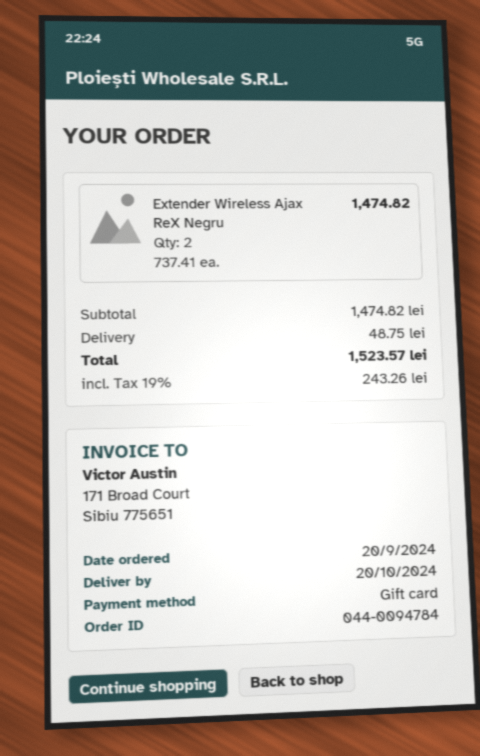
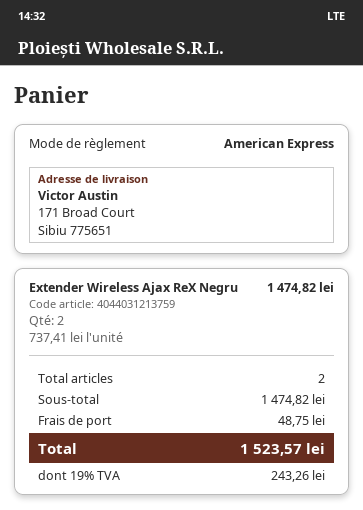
payment method: gift card -> American Express

